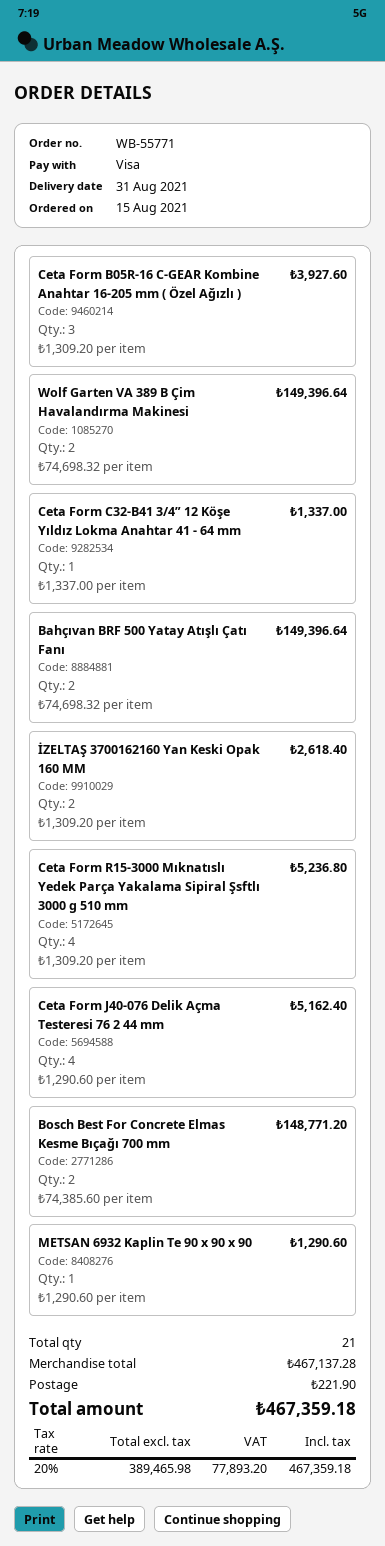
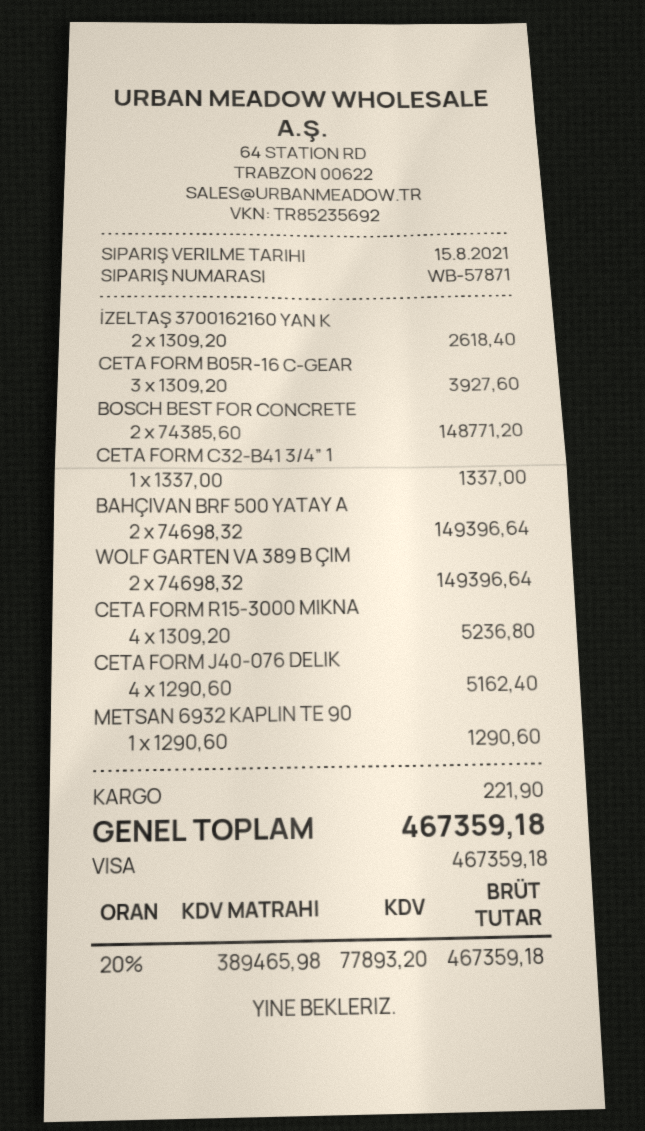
order number: WB-55771 -> WB-57871

